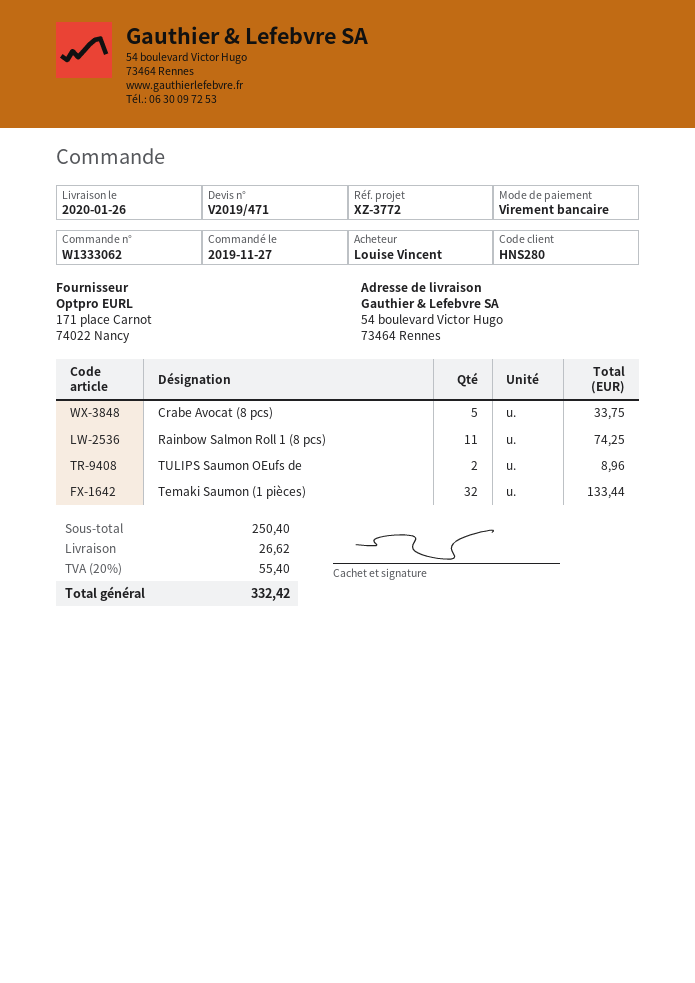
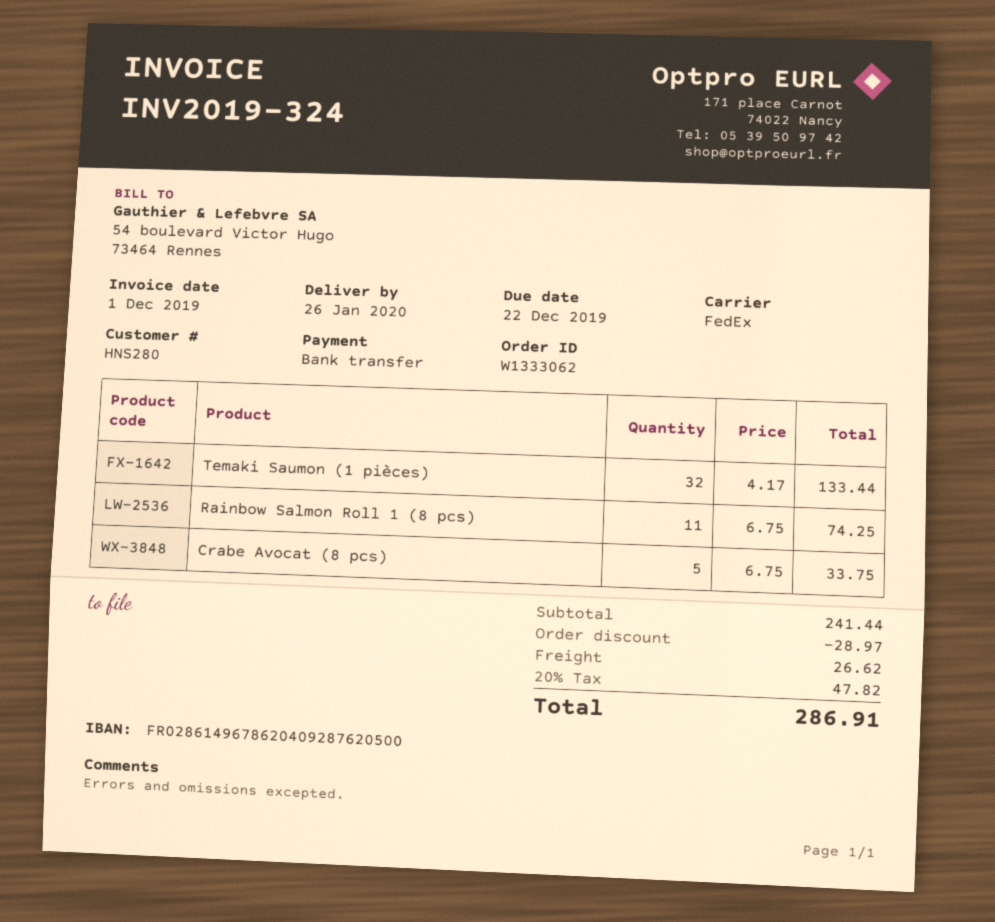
TULIPS Saumon OEufs de: 2 for 8.96 -> none
subtotal: 250.40 -> 241.44
discount: none -> 28.97
tax: 20% = 55.40 -> 20% = 47.82
total: 332.42 -> 286.91

